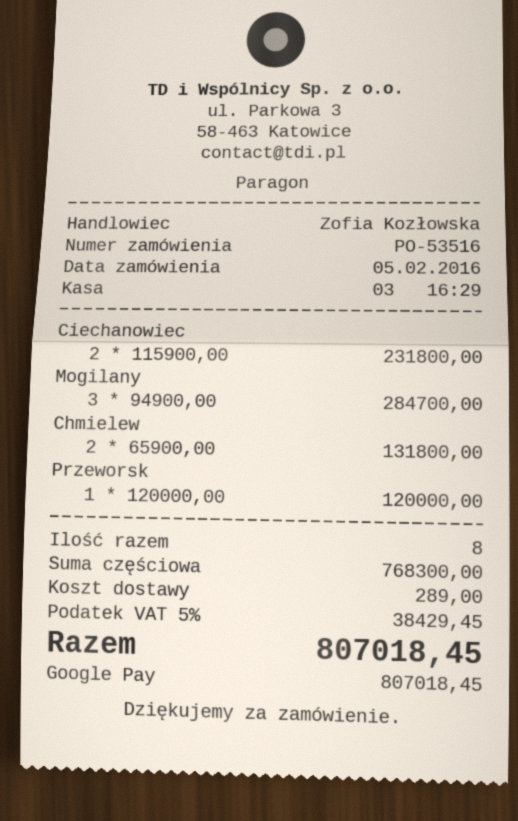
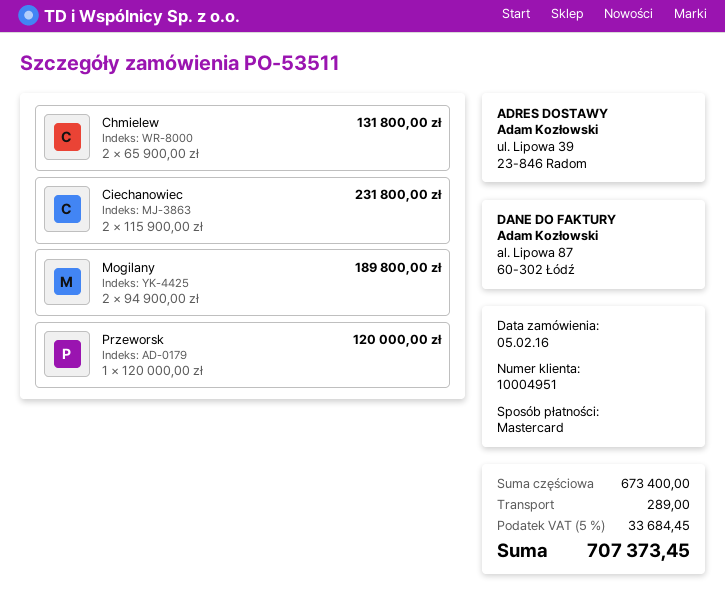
order number: PO-53516 -> PO-53511
payment method: Google Pay -> Mastercard
Mogilany: 3 x 94900.00 = 284700.00 -> 2 x 94900.00 = 189800.00
subtotal: 768300.00 -> 673400.00
tax: 5% = 38429.45 -> 5% = 33684.45
total: 807018.45 -> 707373.45

